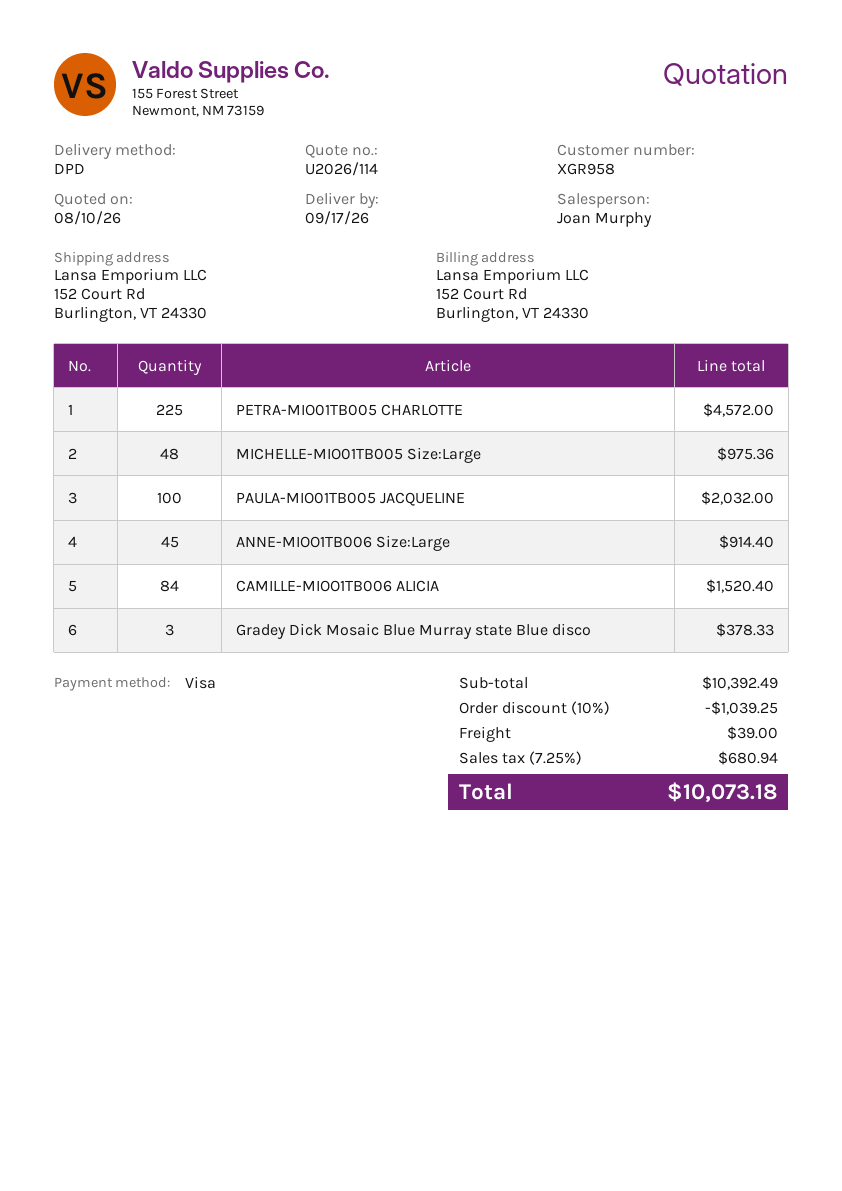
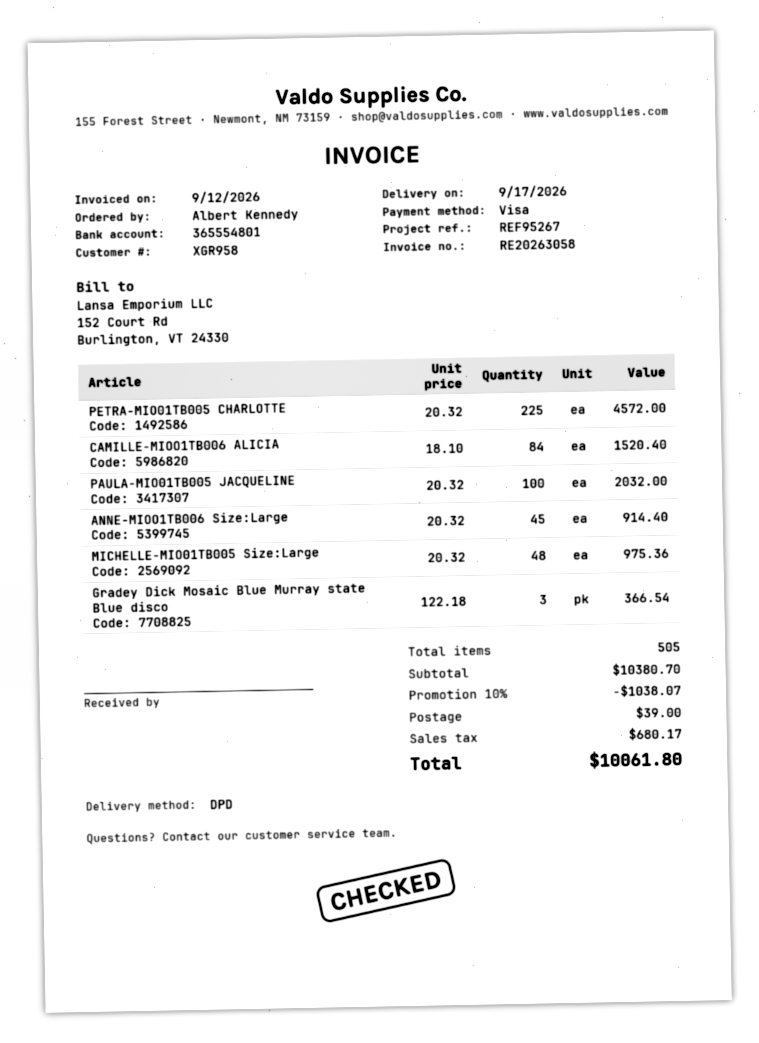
Gradey Dick Mosaic Blue Murray state Blue disco: 3 for 378.33 -> 3 for 366.54
subtotal: 10392.49 -> 10380.70
discount: 10% = 1039.25 -> 10% = 1038.07
tax: 680.94 -> 680.17
total: 10073.18 -> 10061.80

